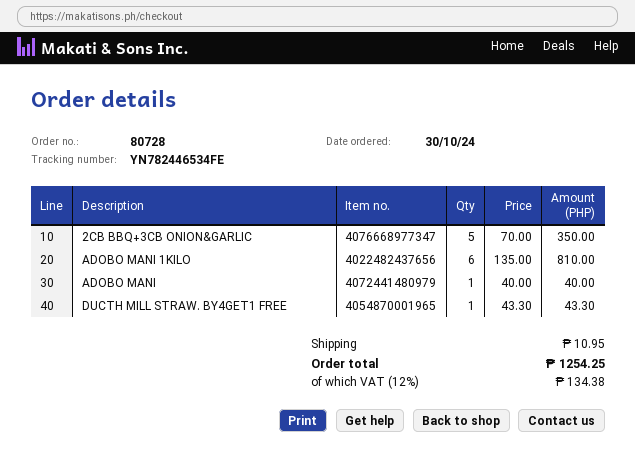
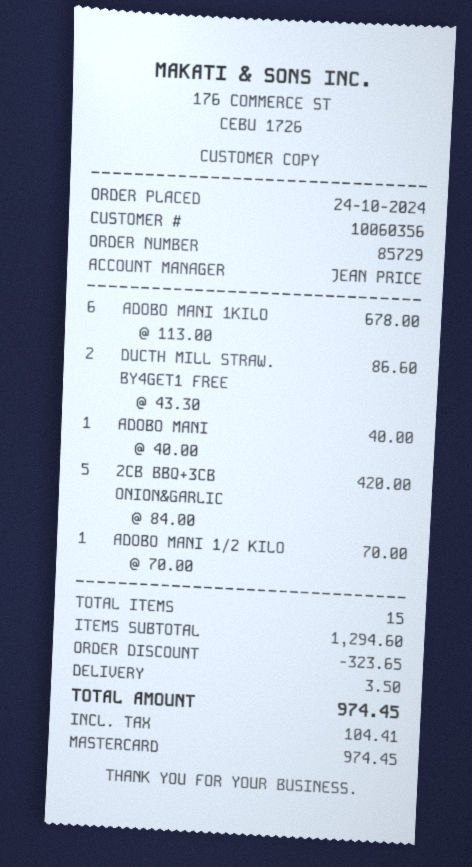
order number: 80728 -> 85729
order date: 2024-10-30 -> 2024-10-24
2CB BBQ+3CB ONION&GARLIC: 5 x 70.00 = 350.00 -> 5 x 84.00 = 420.00
ADOBO MANI 1KILO: 6 x 135.00 = 810.00 -> 6 x 113.00 = 678.00
DUCTH MILL STRAW. BY4GET1 FREE: 1 x 43.30 = 43.30 -> 2 x 43.30 = 86.60
ADOBO MANI 1/2 KILO: none -> 1 x 70.00 = 70.00
discount: none -> 323.65
shipping: 10.95 -> 3.50
tax: 134.38 -> 104.41
total: 1254.25 -> 974.45

